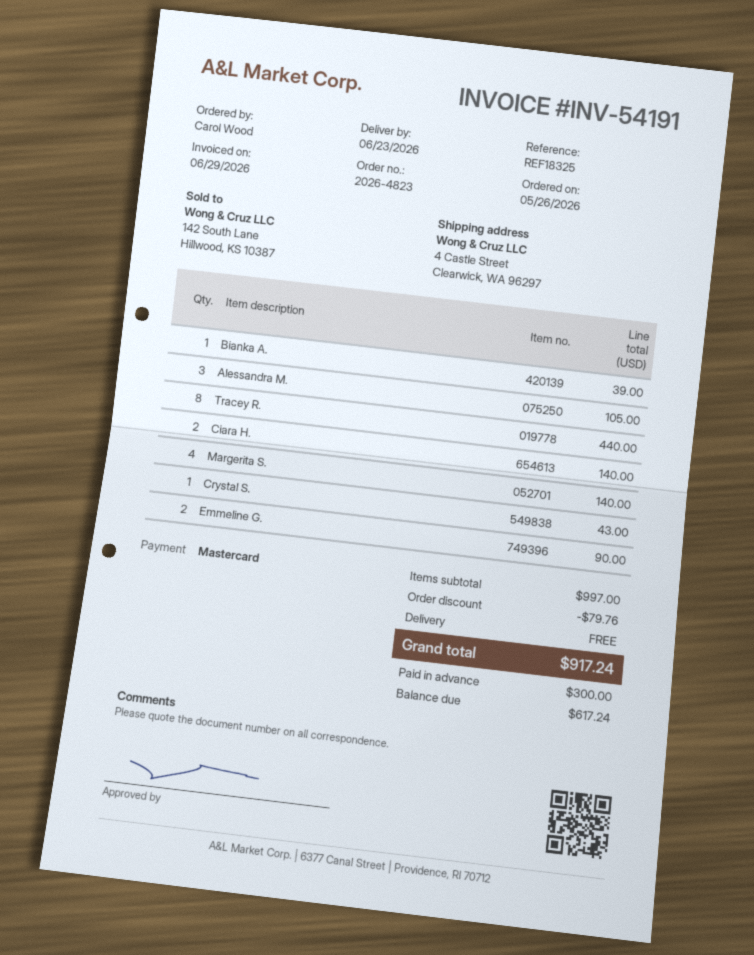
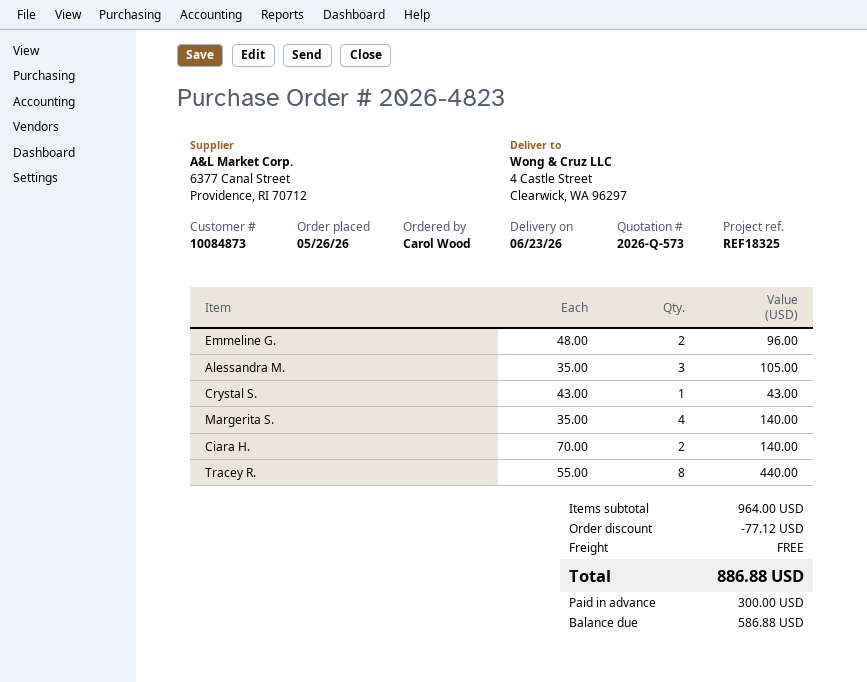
Bianka A.: 1 for 39.00 -> none
Emmeline G.: 2 for 90.00 -> 2 for 96.00
subtotal: 997.00 -> 964.00
discount: 79.76 -> 77.12
total: 917.24 -> 886.88
balance: 617.24 -> 586.88

